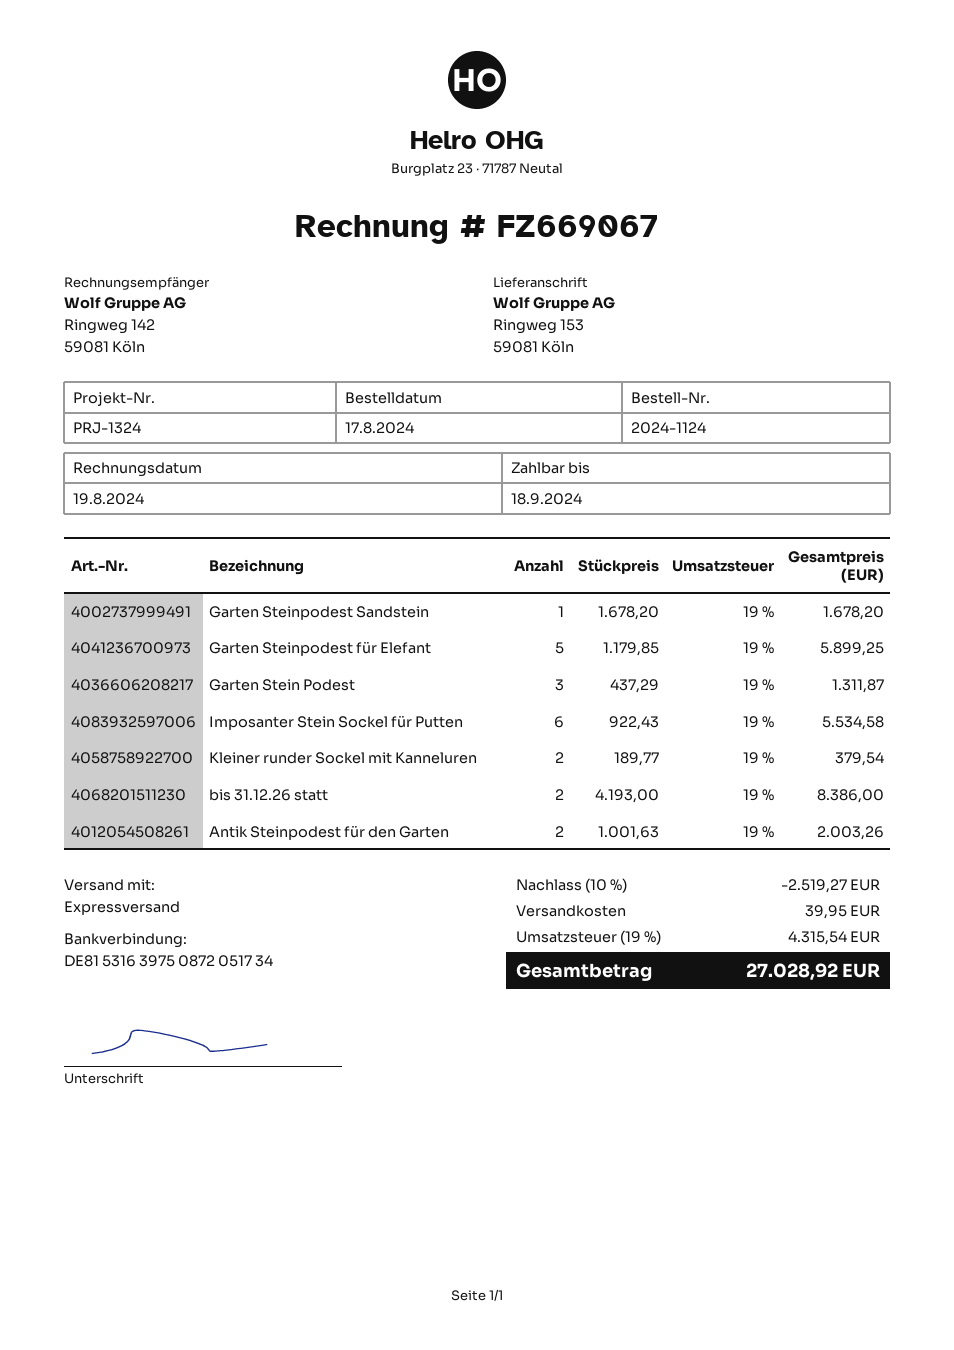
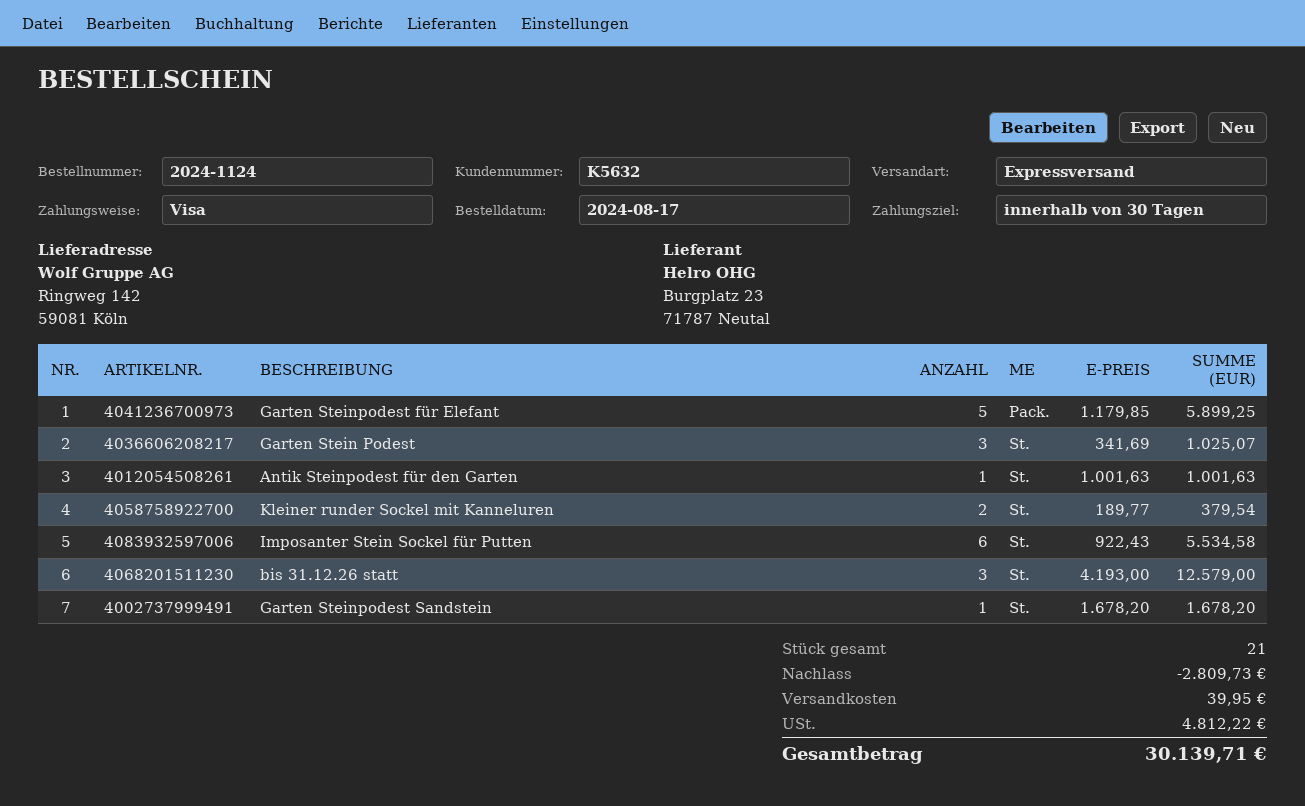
ship to: Ringweg 153, 59081 Köln -> Ringweg 142, 59081 Köln
Garten Stein Podest: 3 x 437.29 = 1311.87 -> 3 x 341.69 = 1025.07
bis 31.12.26 statt: 2 x 4193.00 = 8386.00 -> 3 x 4193.00 = 12579.00
Antik Steinpodest für den Garten: 2 x 1001.63 = 2003.26 -> 1 x 1001.63 = 1001.63
discount: 2519.27 -> 2809.73
tax: 4315.54 -> 4812.22
total: 27028.92 -> 30139.71

